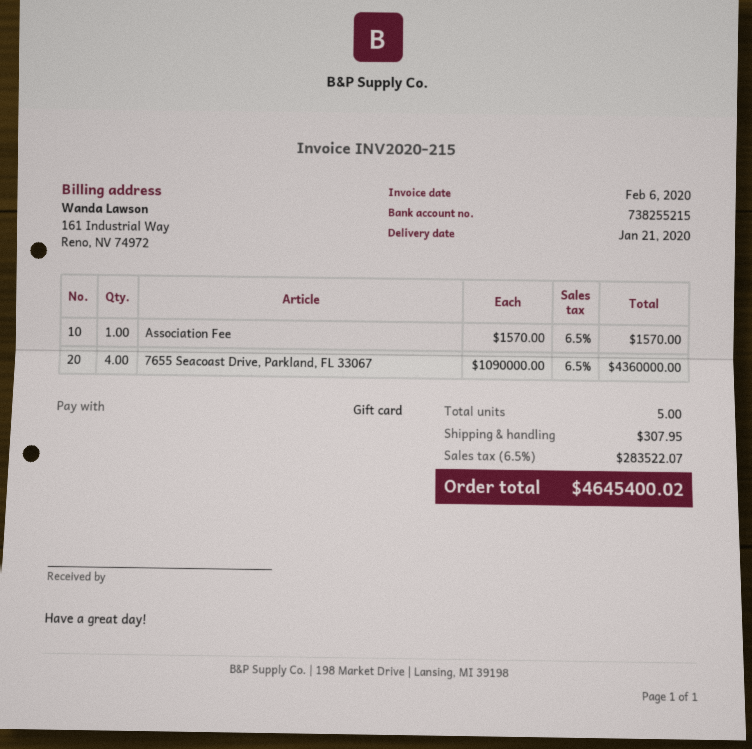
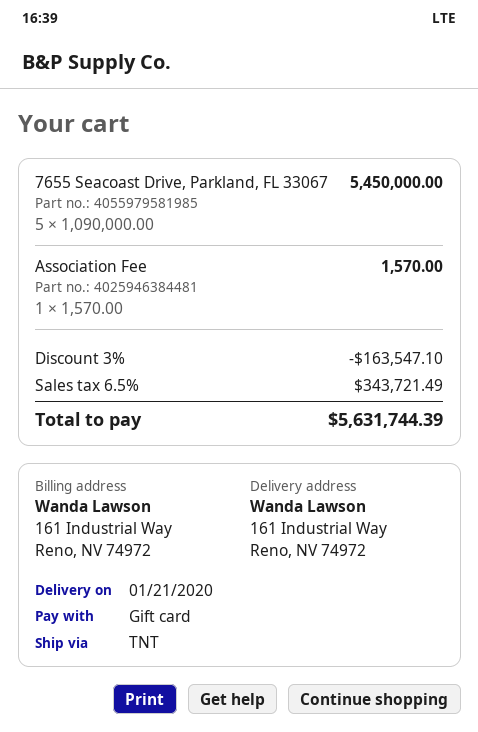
7655 Seacoast Drive, Parkland, FL 33067: 4 x 1090000.00 = 4360000.00 -> 5 x 1090000.00 = 5450000.00
discount: none -> 3% = 163547.10
shipping: 307.95 -> none
tax: 6.5% = 283522.07 -> 6.5% = 343721.49
total: 4645400.02 -> 5631744.39

